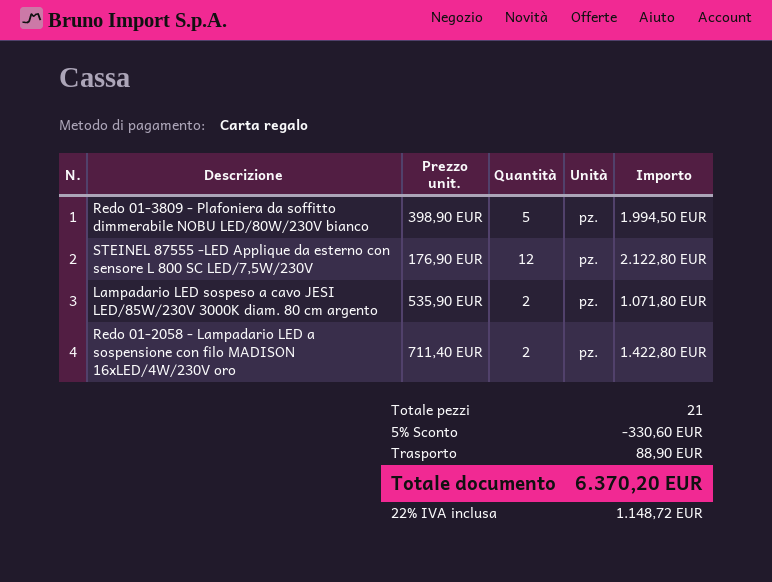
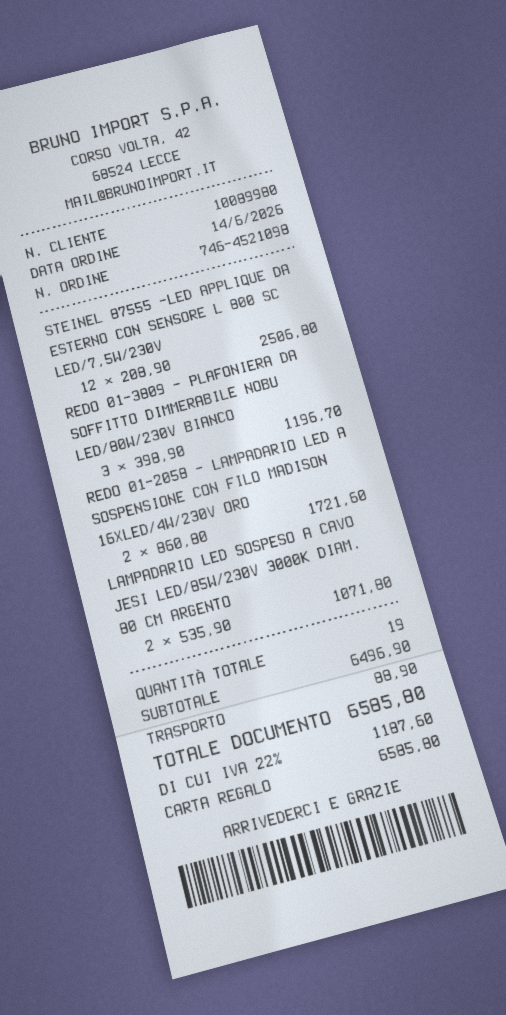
Redo 01-3809 - Plafoniera da soffitto dimmerabile NOBU LED/80W/230V bianco: 5 x 398.90 = 1994.50 -> 3 x 398.90 = 1196.70
STEINEL 87555 -LED Applique da esterno con sensore L 800 SC LED/7,5W/230V: 12 x 176.90 = 2122.80 -> 12 x 208.90 = 2506.80
Redo 01-2058 - Lampadario LED a sospensione con filo MADISON 16xLED/4W/230V oro: 2 x 711.40 = 1422.80 -> 2 x 860.80 = 1721.60
total quantity: 21 -> 19
discount: 5% = 330.60 -> none
tax: 22% = 1148.72 -> 22% = 1187.60
total: 6370.20 -> 6585.80

